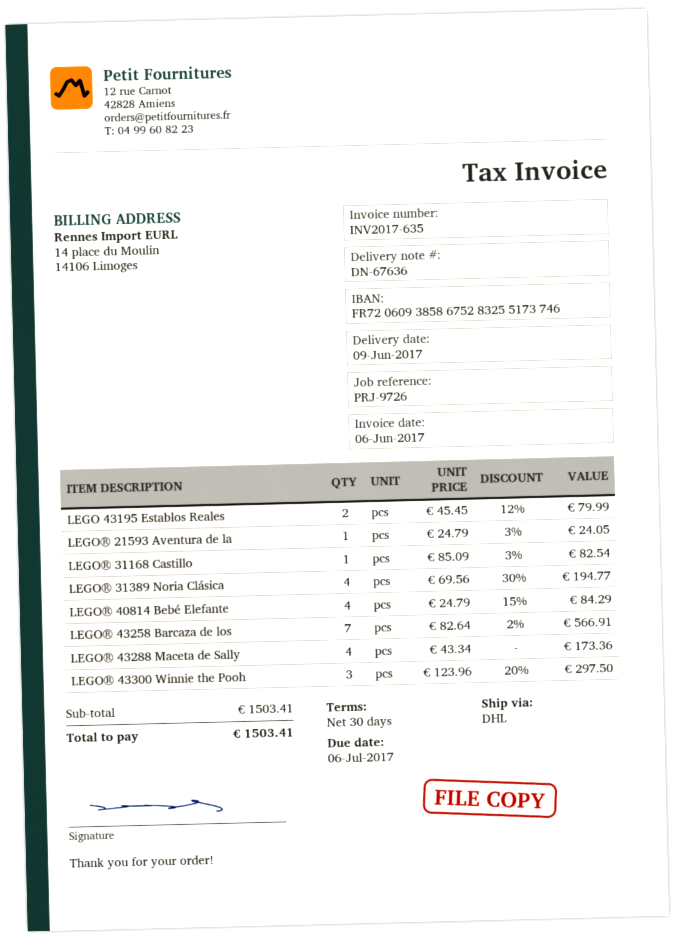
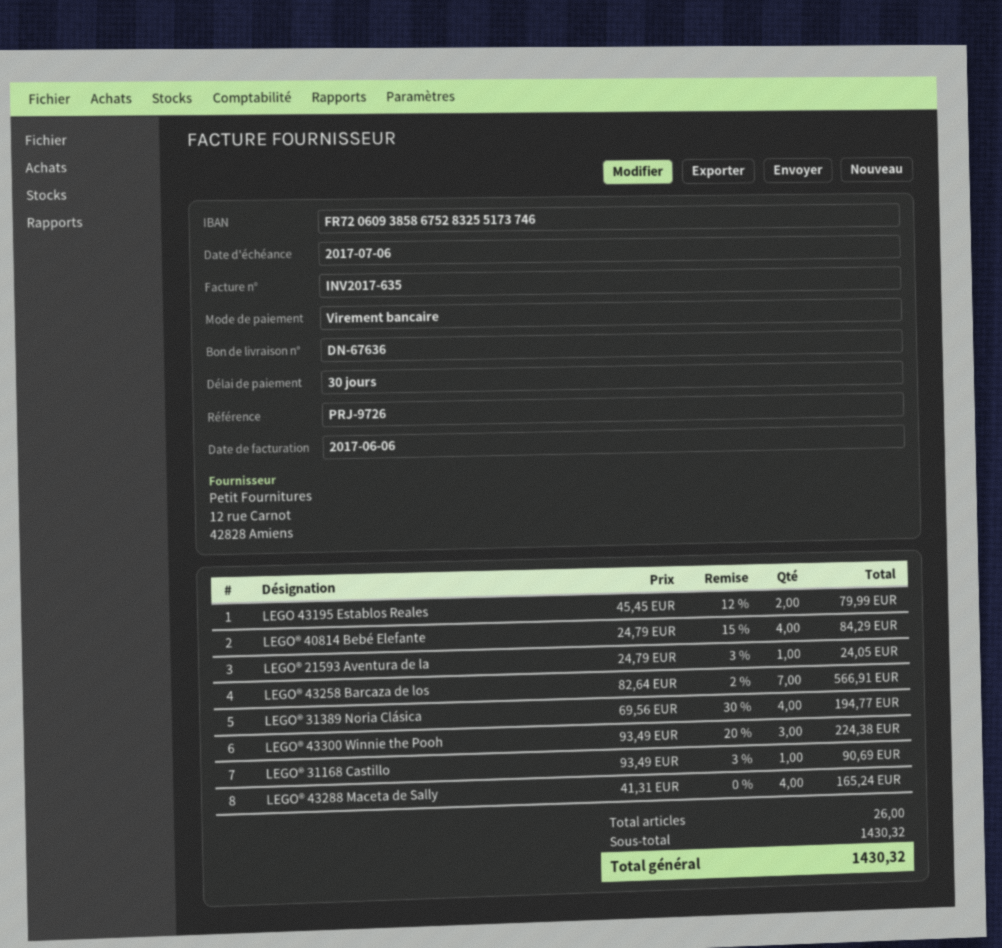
LEGO® 31168 Castillo: 1 x 85.09 - 3% = 82.54 -> 1 x 93.49 - 3% = 90.69
LEGO® 43288 Maceta de Sally: 4 x 43.34 = 173.36 -> 4 x 41.31 = 165.24
LEGO® 43300 Winnie the Pooh: 3 x 123.96 - 20% = 297.50 -> 3 x 93.49 - 20% = 224.38
subtotal: 1503.41 -> 1430.32
total: 1503.41 -> 1430.32

